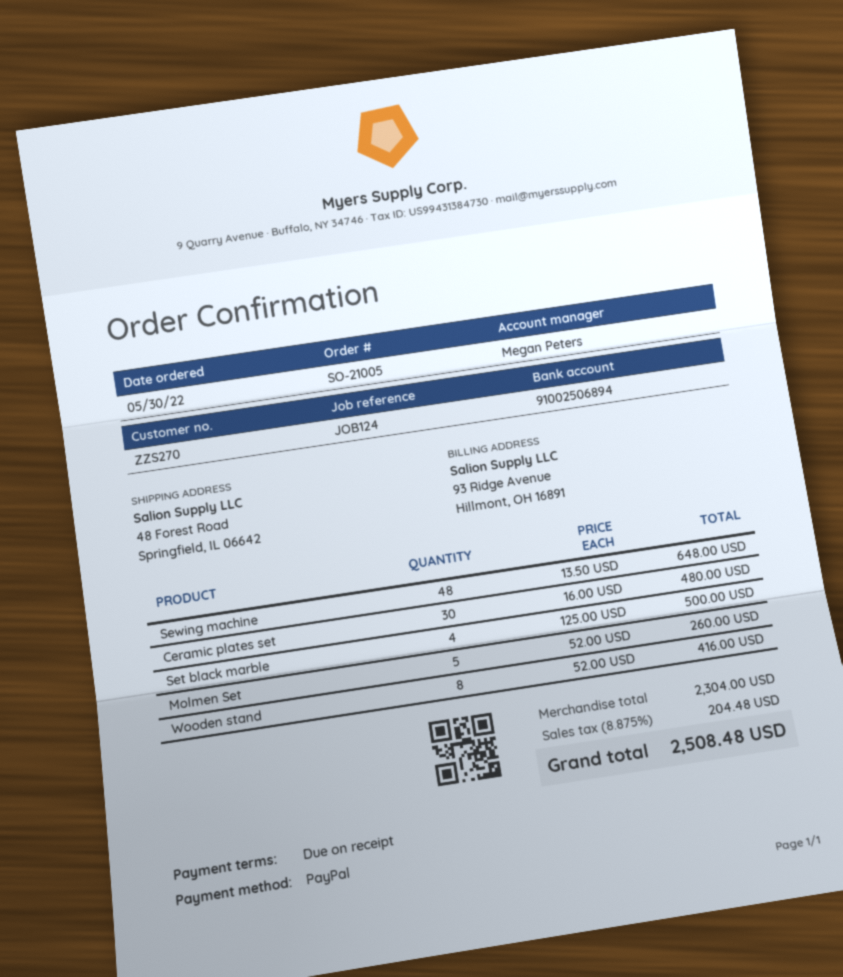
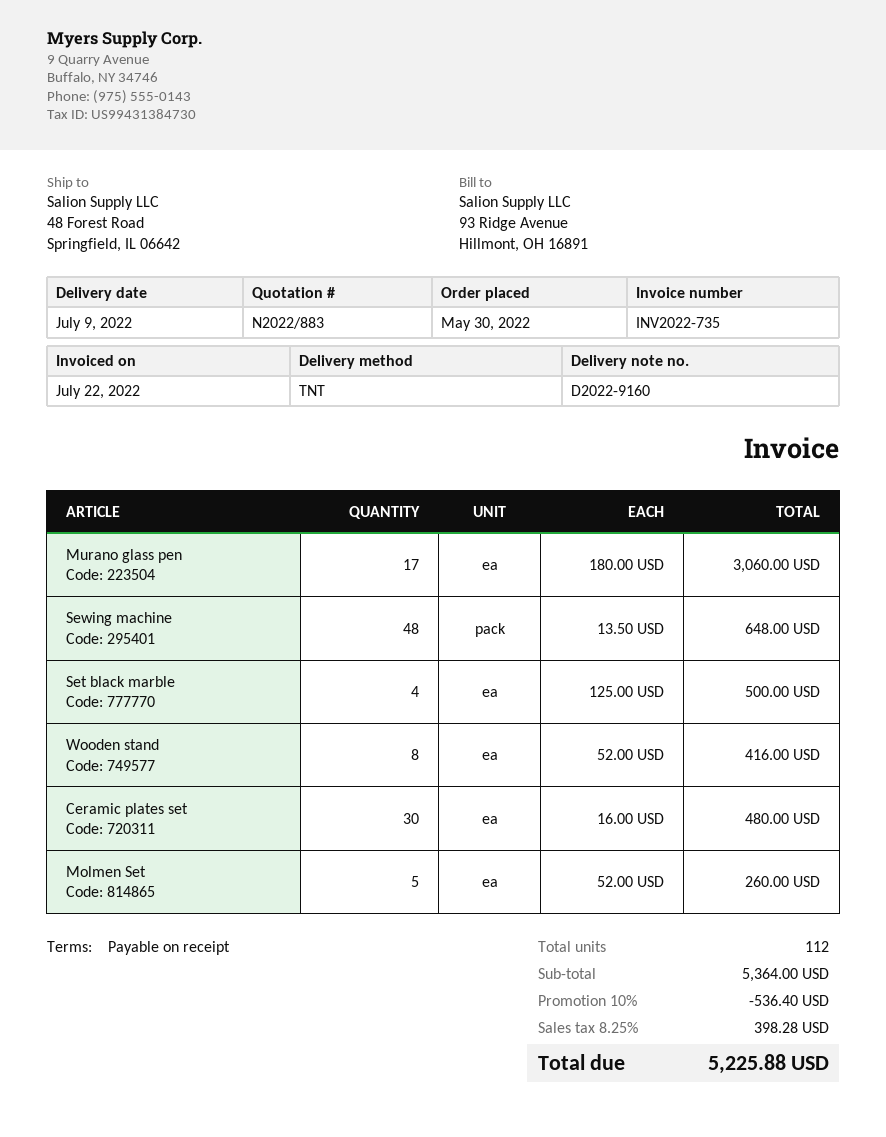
Murano glass pen: none -> 17 x 180.00 = 3060.00
subtotal: 2304.00 -> 5364.00
discount: none -> 10% = 536.40
tax: 8.875% = 204.48 -> 8.25% = 398.28
total: 2508.48 -> 5225.88

